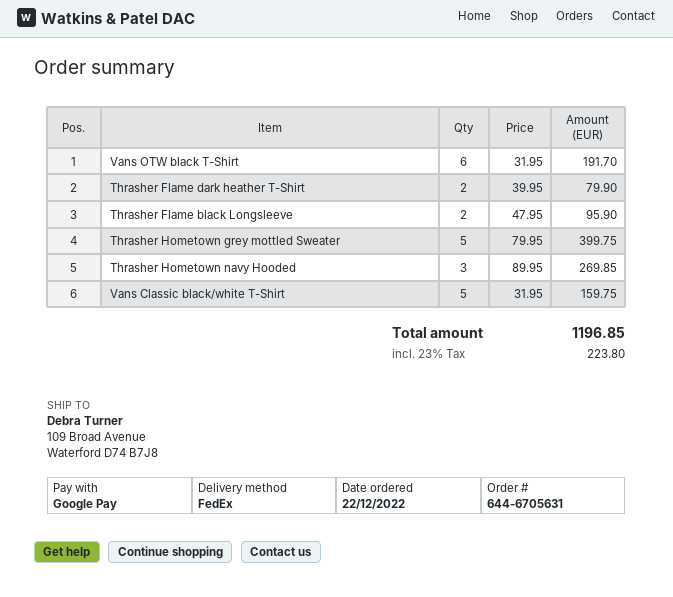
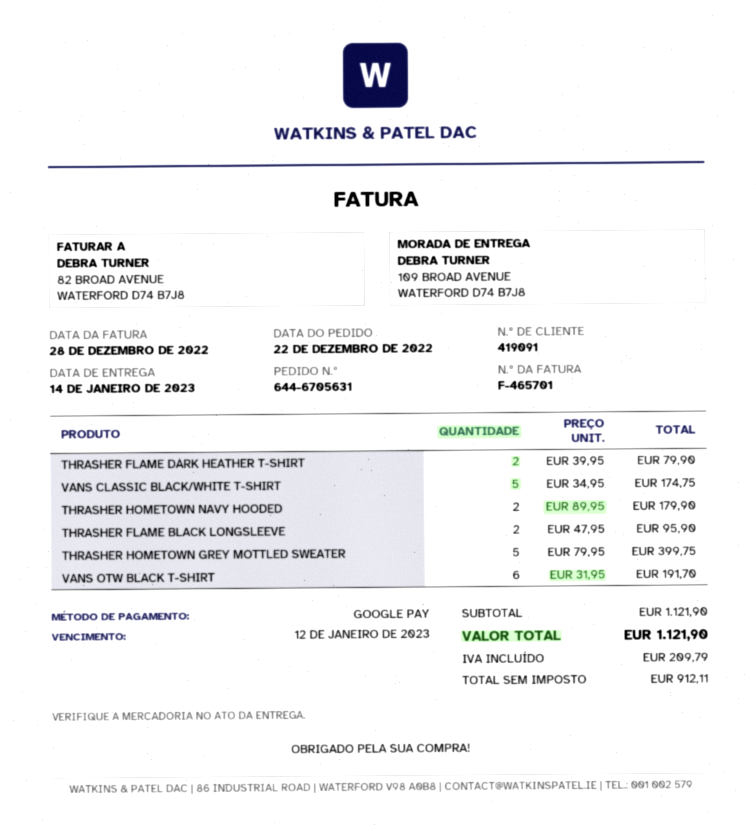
Thrasher Hometown navy Hooded: 3 x 89.95 = 269.85 -> 2 x 89.95 = 179.90
Vans Classic black/white T-Shirt: 5 x 31.95 = 159.75 -> 5 x 34.95 = 174.75
tax: 223.80 -> 209.79
total: 1196.85 -> 1121.90

